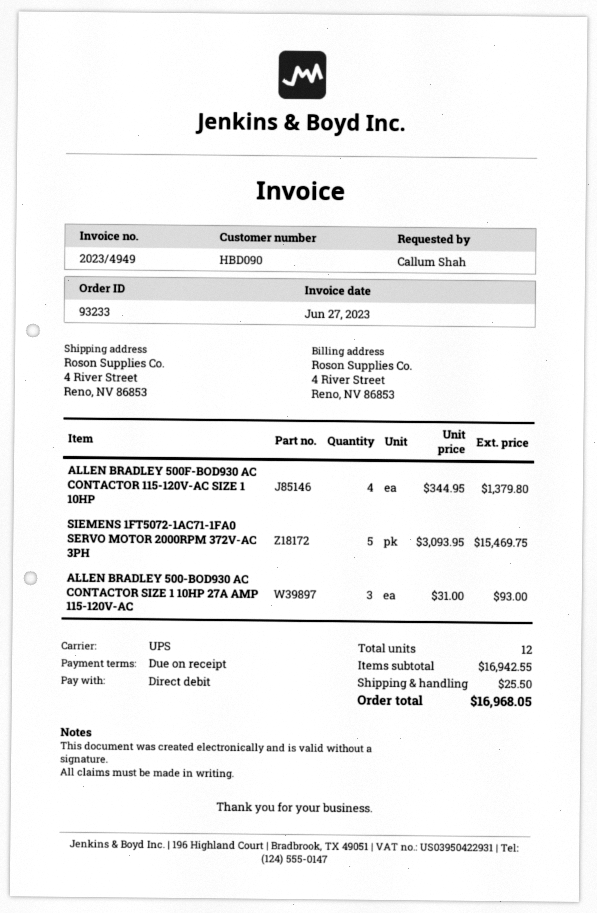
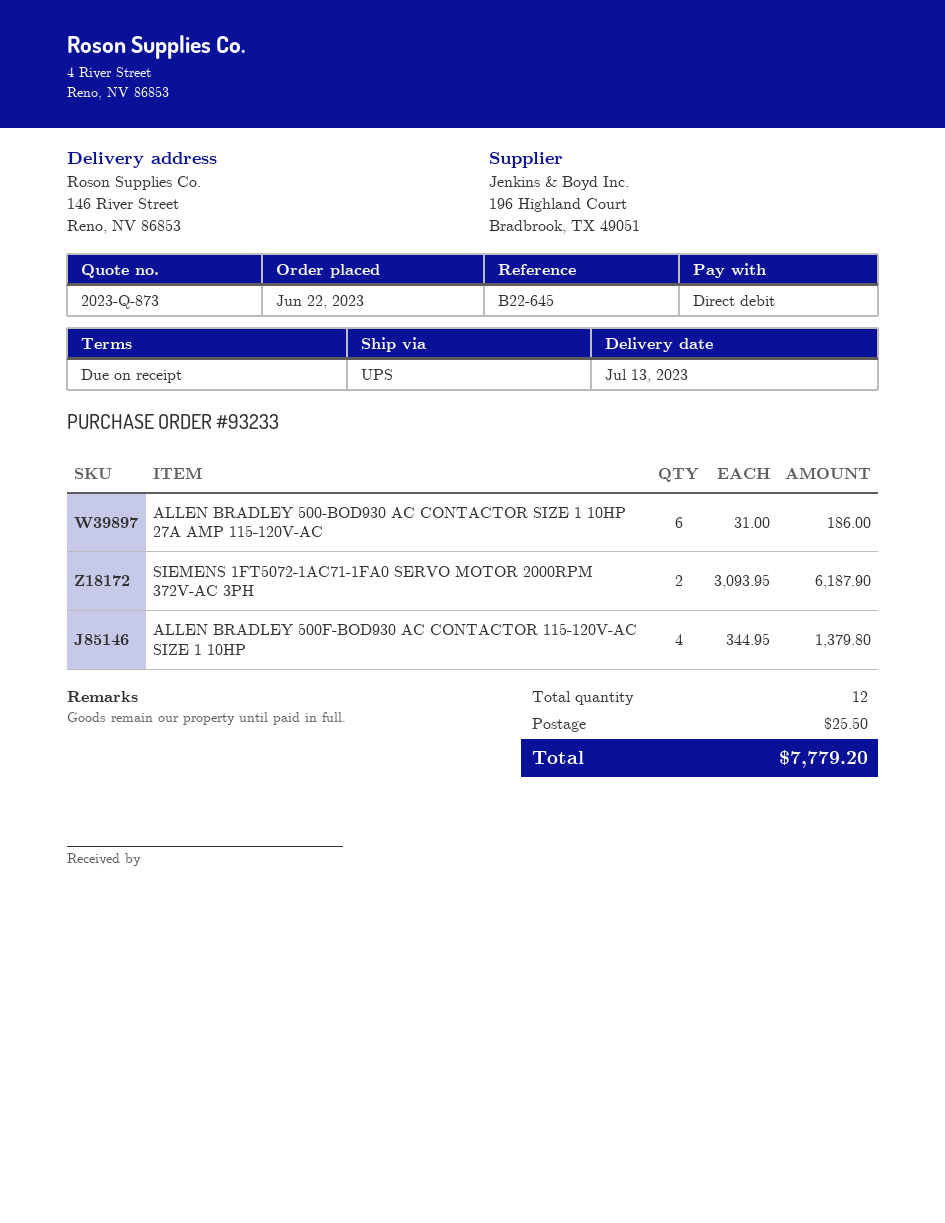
ship to: 4 River Street, Reno, NV 86853 -> 146 River Street, Reno, NV 86853
SIEMENS 1FT5072-1AC71-1FA0 SERVO MOTOR 2000RPM 372V-AC 3PH: 5 x 3093.95 = 15469.75 -> 2 x 3093.95 = 6187.90
ALLEN BRADLEY 500-BOD930 AC CONTACTOR SIZE 1 10HP 27A AMP 115-120V-AC: 3 x 31.00 = 93.00 -> 6 x 31.00 = 186.00
total: 16968.05 -> 7779.20

